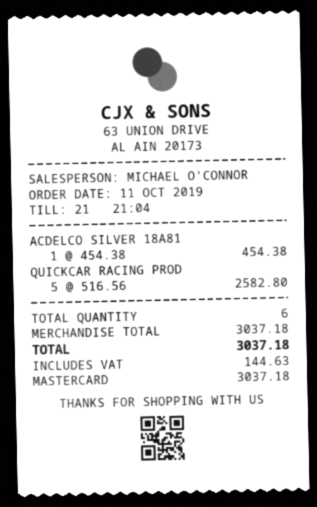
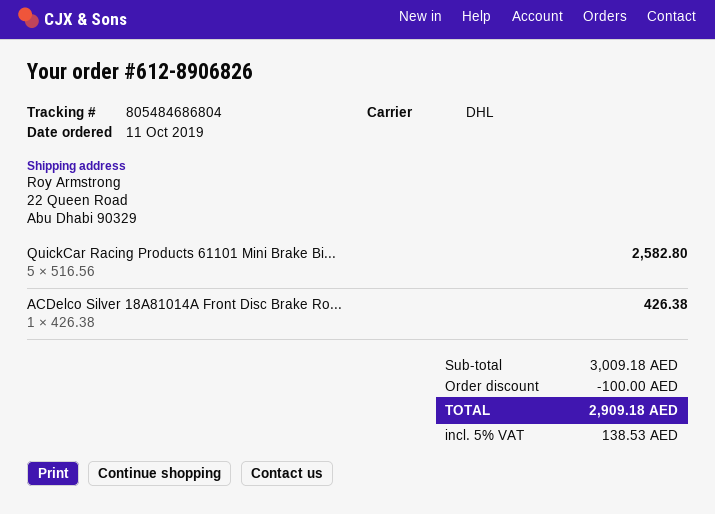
ACDELCO SILVER 18A81: 1 x 454.38 = 454.38 -> 1 x 426.38 = 426.38
subtotal: 3037.18 -> 3009.18
discount: none -> 100.00
tax: 144.63 -> 138.53
total: 3037.18 -> 2909.18

